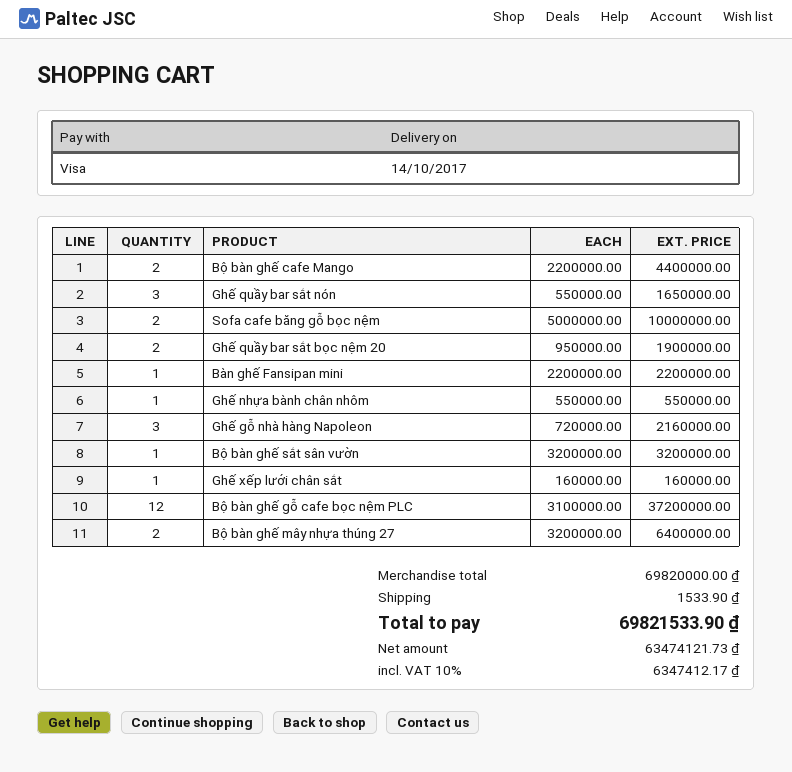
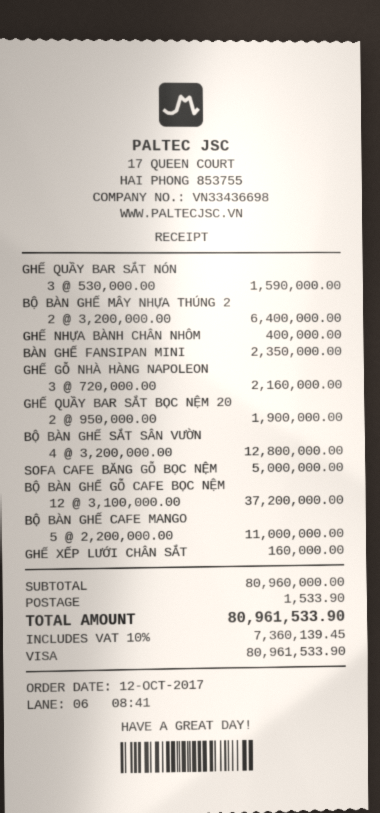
Bộ bàn ghế cafe Mango: 2 x 2200000.00 = 4400000.00 -> 5 x 2200000.00 = 11000000.00
Ghế quầy bar sắt nón: 3 x 550000.00 = 1650000.00 -> 3 x 530000.00 = 1590000.00
Sofa cafe băng gỗ bọc nệm: 2 x 5000000.00 = 10000000.00 -> 1 x 5000000.00 = 5000000.00
Bàn ghế Fansipan mini: 1 x 2200000.00 = 2200000.00 -> 1 x 2350000.00 = 2350000.00
Ghế nhựa bành chân nhôm: 1 x 550000.00 = 550000.00 -> 1 x 400000.00 = 400000.00
Bộ bàn ghế sắt sân vườn: 1 x 3200000.00 = 3200000.00 -> 4 x 3200000.00 = 12800000.00
subtotal: 69820000.00 -> 80960000.00
tax: 10% = 6347412.17 -> 10% = 7360139.45
total: 69821533.90 -> 80961533.90

